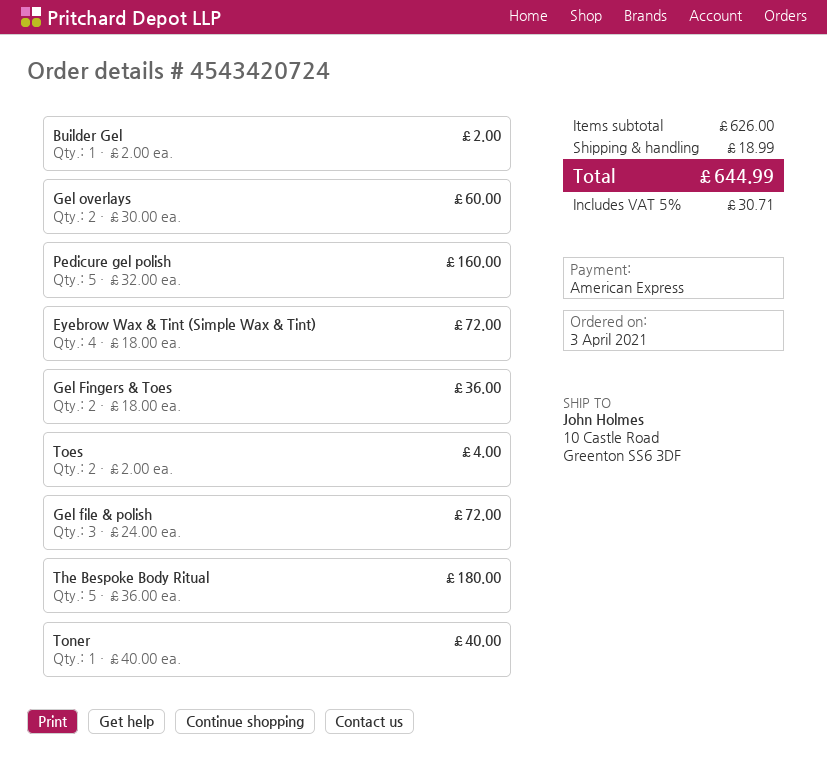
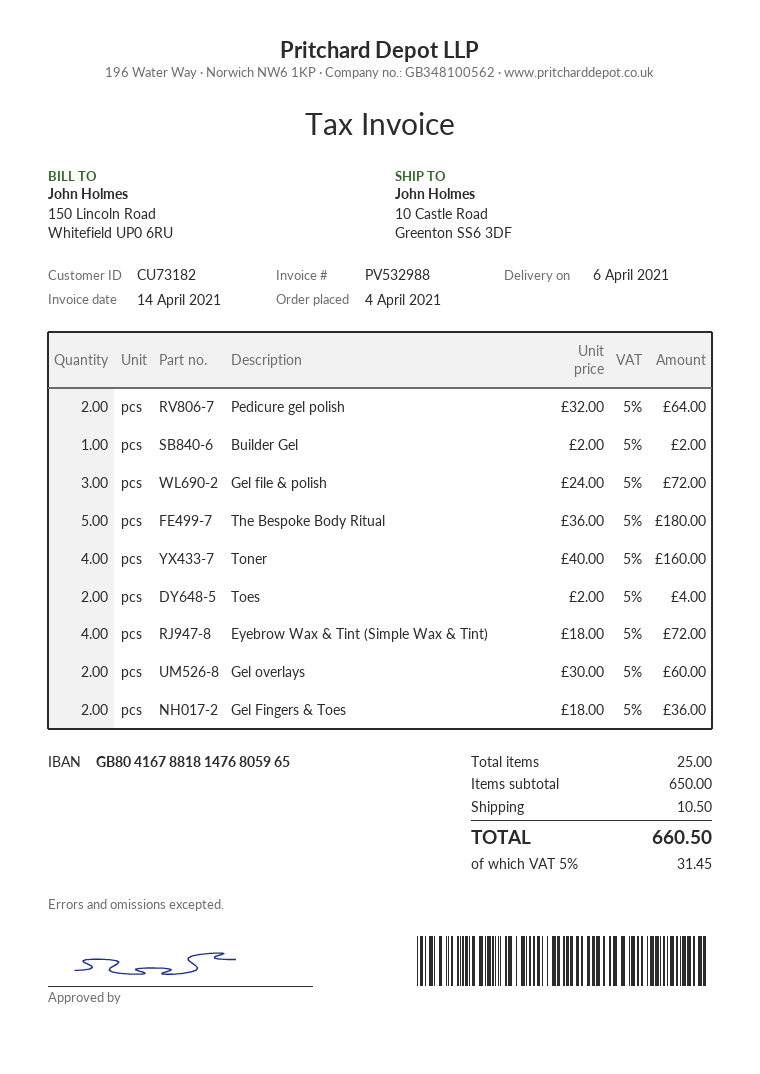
order date: 2021-04-03 -> 2021-04-04
Pedicure gel polish: 5 x 32.00 = 160.00 -> 2 x 32.00 = 64.00
Toner: 1 x 40.00 = 40.00 -> 4 x 40.00 = 160.00
subtotal: 626.00 -> 650.00
shipping: 18.99 -> 10.50
tax: 5% = 30.71 -> 5% = 31.45
total: 644.99 -> 660.50

